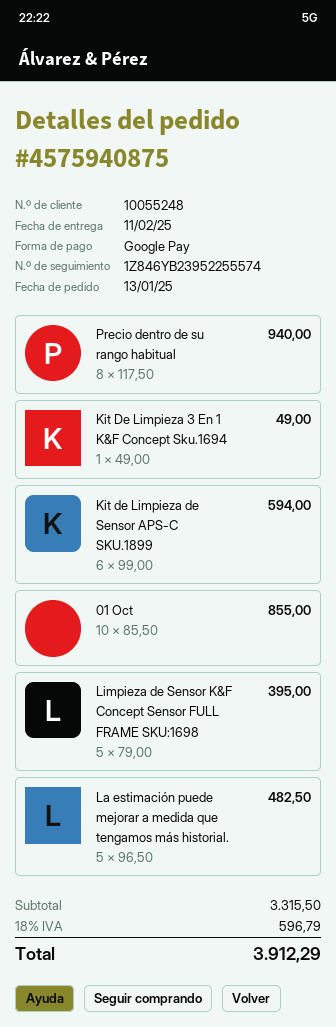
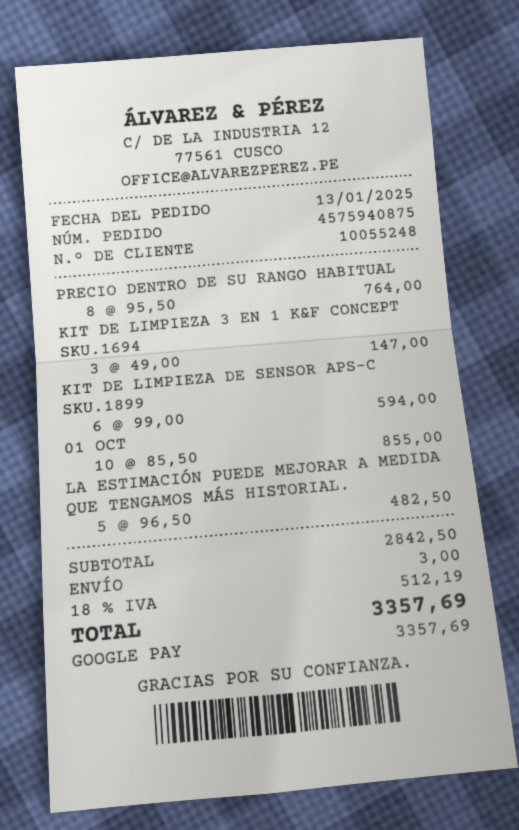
Precio dentro de su rango habitual: 8 x 117.50 = 940.00 -> 8 x 95.50 = 764.00
Kit De Limpieza 3 En 1 K&F Concept Sku.1694: 1 x 49.00 = 49.00 -> 3 x 49.00 = 147.00
Limpieza de Sensor K&F Concept Sensor FULL FRAME SKU:1698: 5 x 79.00 = 395.00 -> none
subtotal: 3315.50 -> 2842.50
shipping: none -> 3.00
tax: 18% = 596.79 -> 18% = 512.19
total: 3912.29 -> 3357.69

